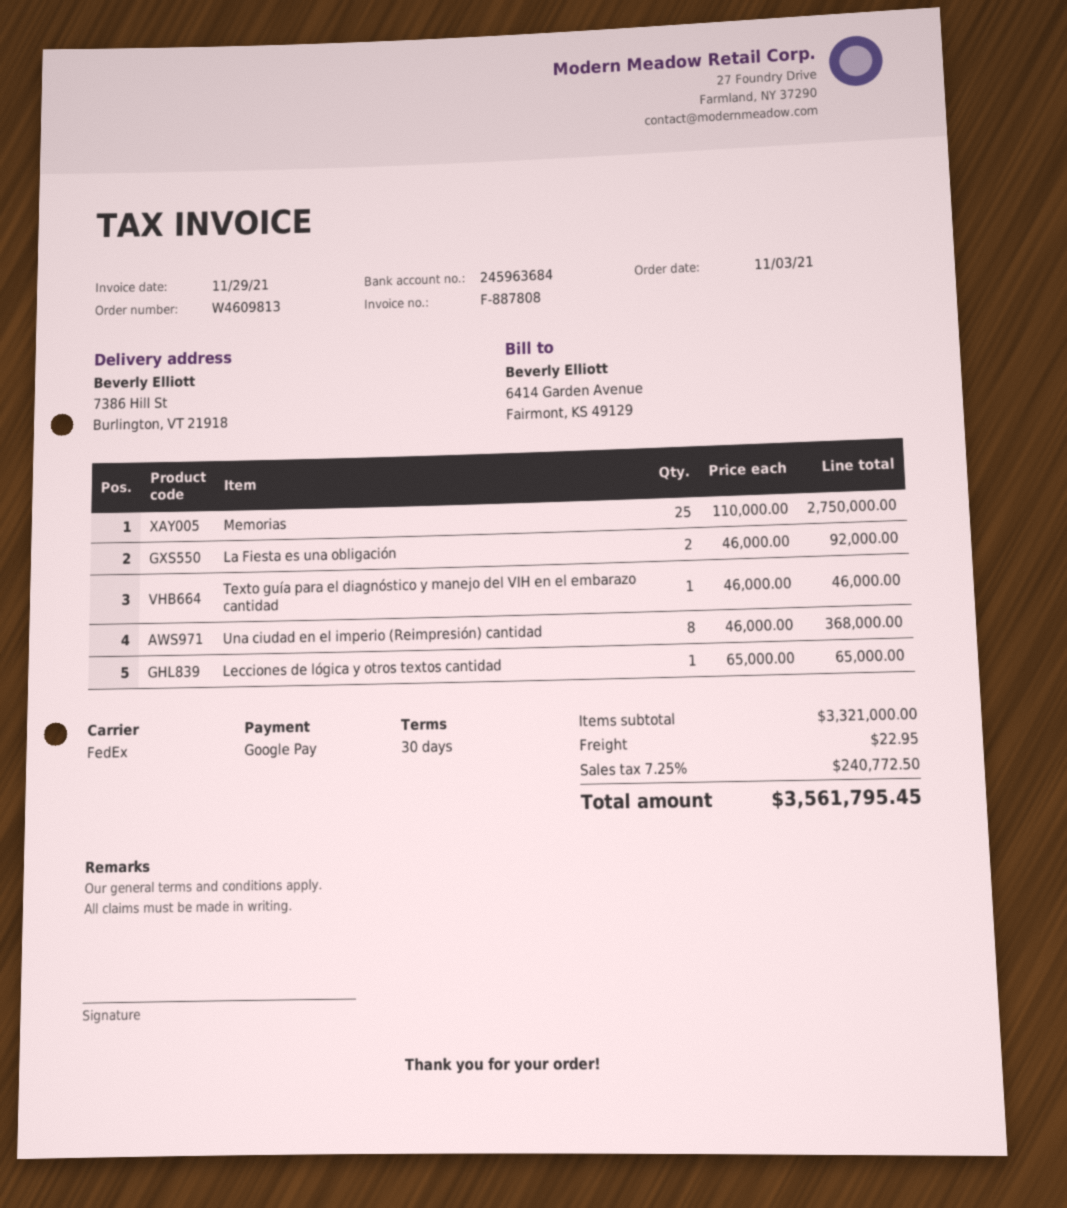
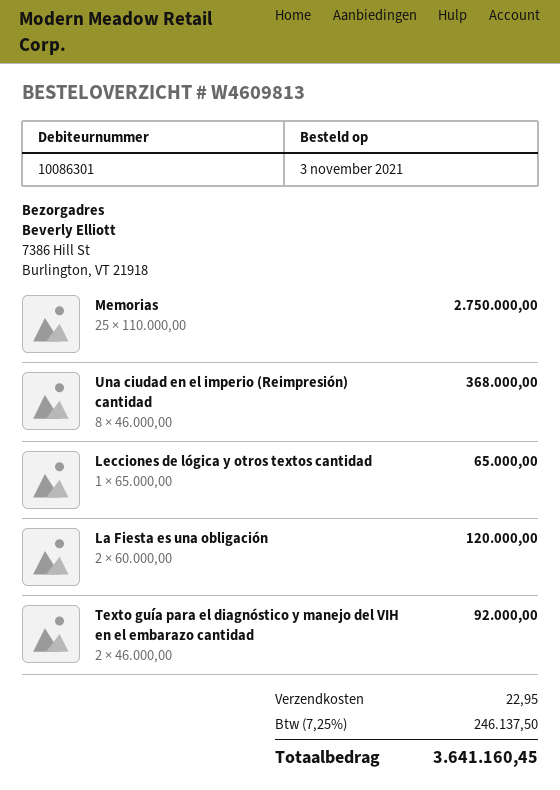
La Fiesta es una obligación: 2 x 46000.00 = 92000.00 -> 2 x 60000.00 = 120000.00
Texto guía para el diagnóstico y manejo del VIH en el embarazo cantidad: 1 x 46000.00 = 46000.00 -> 2 x 46000.00 = 92000.00
tax: 7.25% = 240772.50 -> 7.25% = 246137.50
total: 3561795.45 -> 3641160.45

